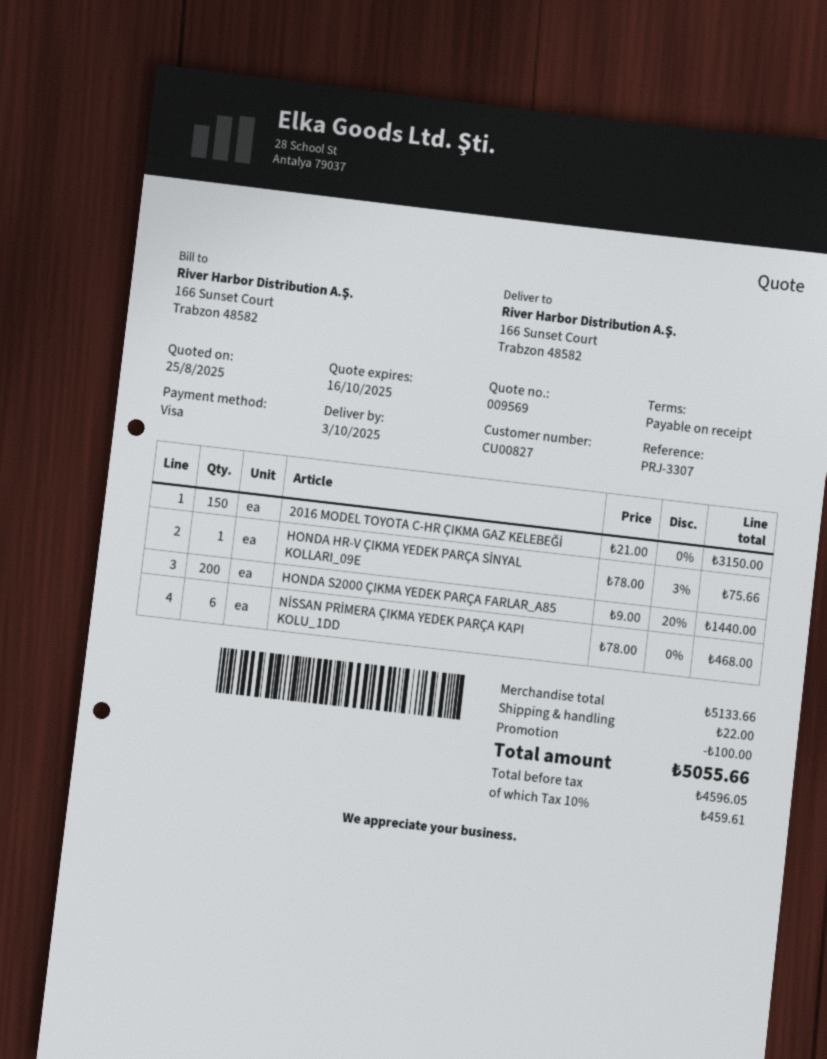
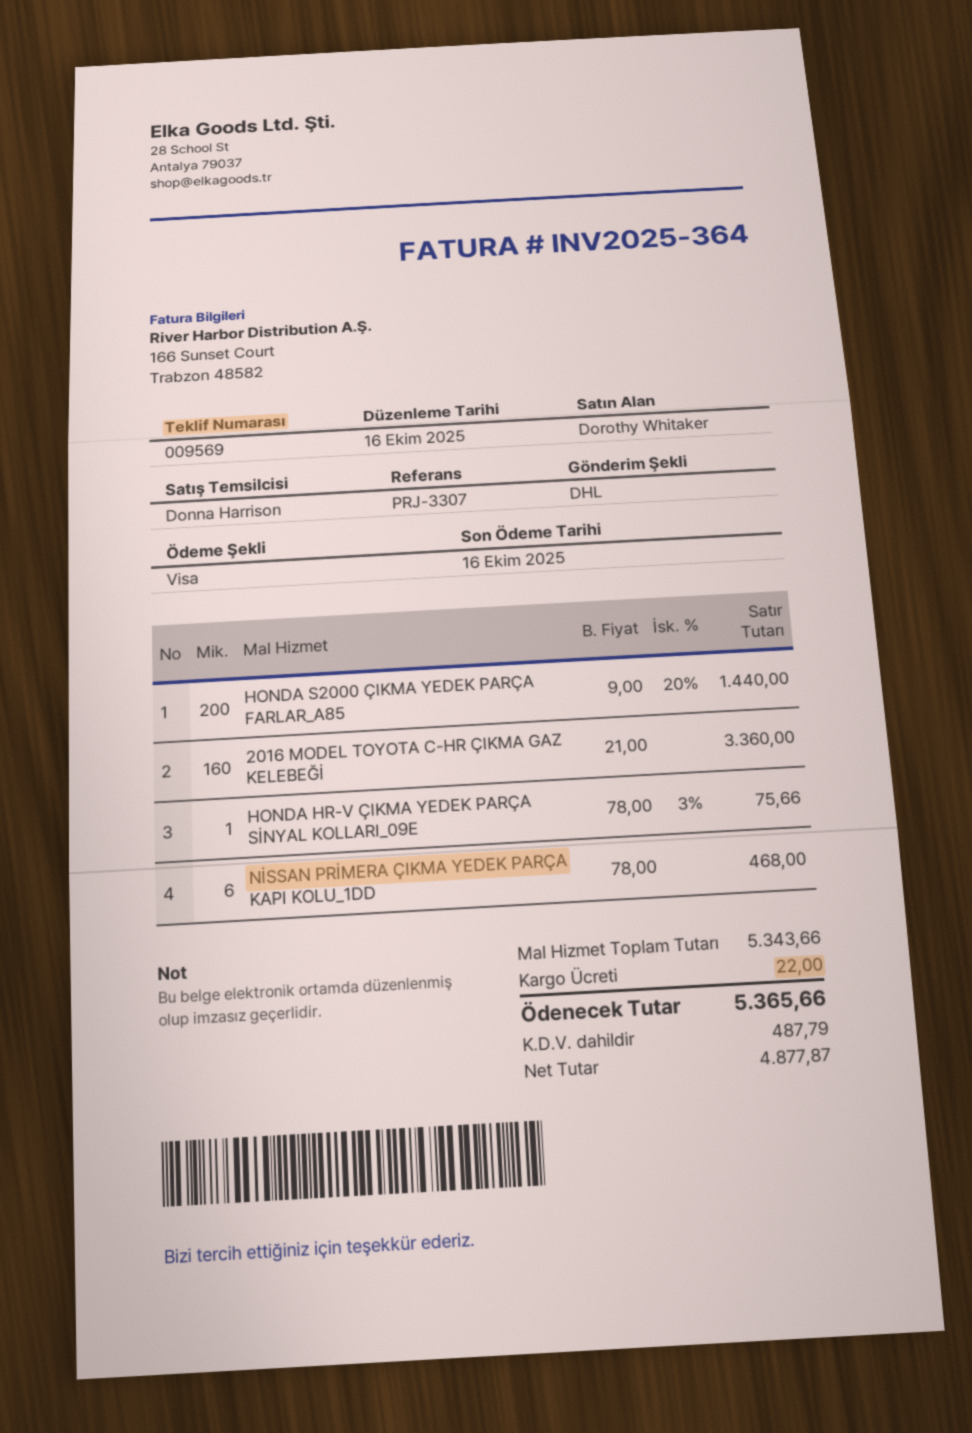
2016 MODEL TOYOTA C-HR ÇIKMA GAZ KELEBEĞİ: 150 x 21.00 = 3150.00 -> 160 x 21.00 = 3360.00
subtotal: 5133.66 -> 5343.66
discount: 100.00 -> none
net: 4596.05 -> 4877.87
tax: 459.61 -> 487.79
total: 5055.66 -> 5365.66

